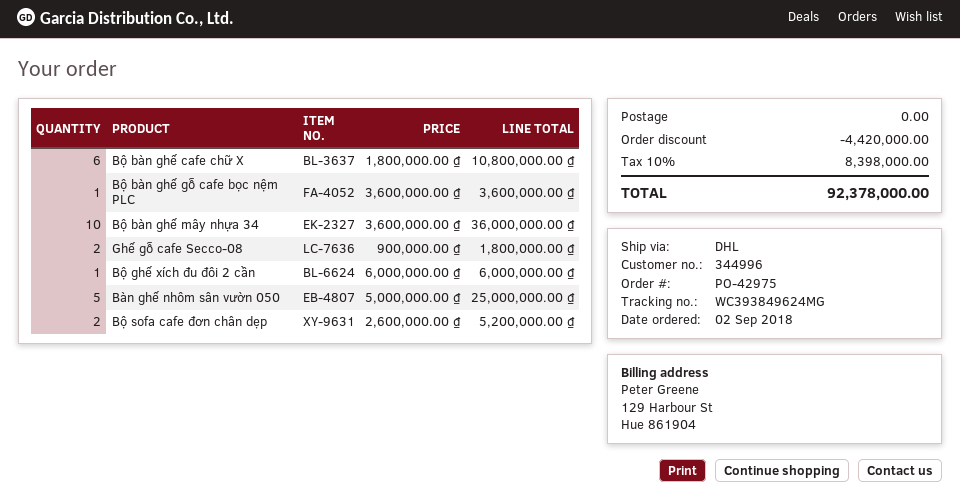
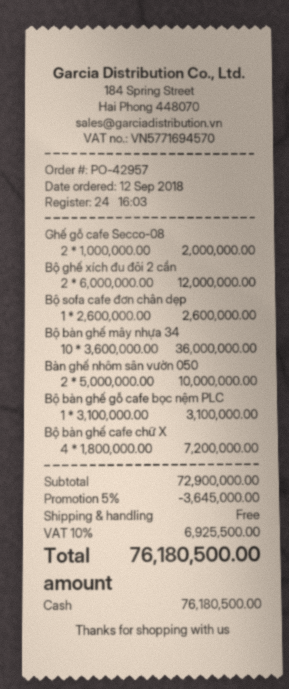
order number: PO-42975 -> PO-42957
order date: 2018-09-02 -> 2018-09-12
Bộ bàn ghế cafe chữ X: 6 x 1800000.00 = 10800000.00 -> 4 x 1800000.00 = 7200000.00
Bộ bàn ghế gỗ cafe bọc nệm PLC: 1 x 3600000.00 = 3600000.00 -> 1 x 3100000.00 = 3100000.00
Ghế gỗ cafe Secco-08: 2 x 900000.00 = 1800000.00 -> 2 x 1000000.00 = 2000000.00
Bộ ghế xích đu đôi 2 cần: 1 x 6000000.00 = 6000000.00 -> 2 x 6000000.00 = 12000000.00
Bàn ghế nhôm sân vườn 050: 5 x 5000000.00 = 25000000.00 -> 2 x 5000000.00 = 10000000.00
Bộ sofa cafe đơn chân dẹp: 2 x 2600000.00 = 5200000.00 -> 1 x 2600000.00 = 2600000.00
discount: 4420000.00 -> 3645000.00
tax: 10% = 8398000.00 -> 10% = 6925500.00
total: 92378000.00 -> 76180500.00

